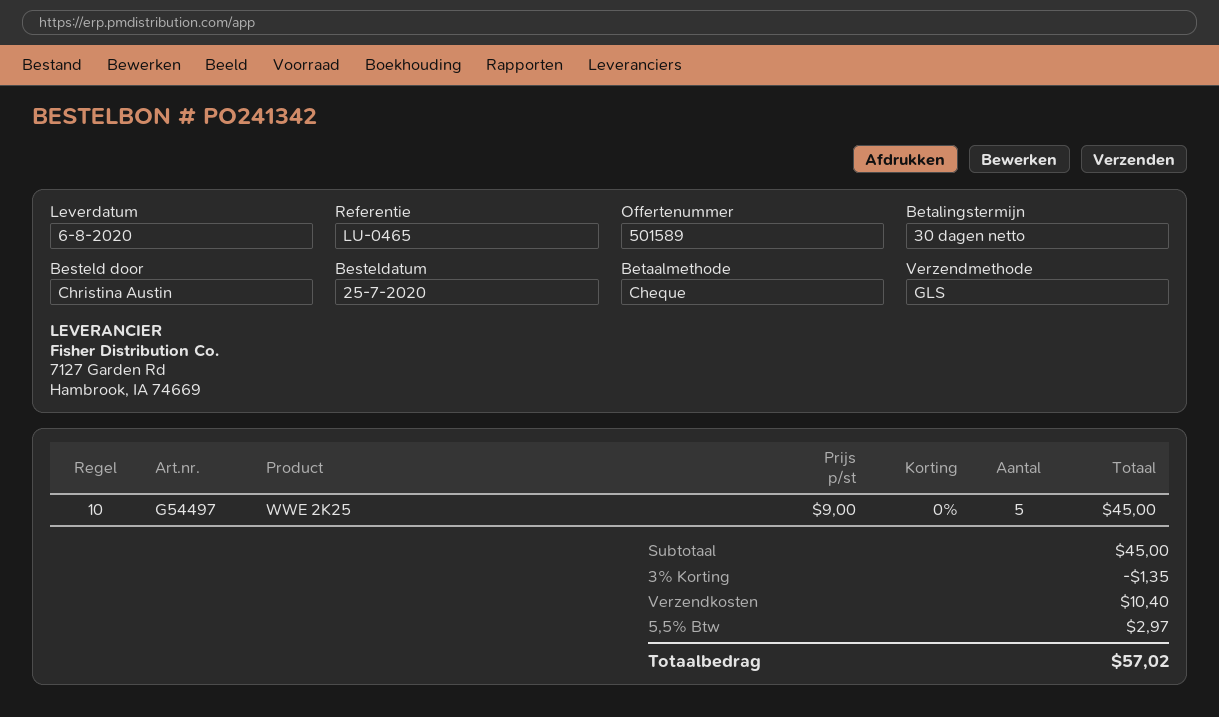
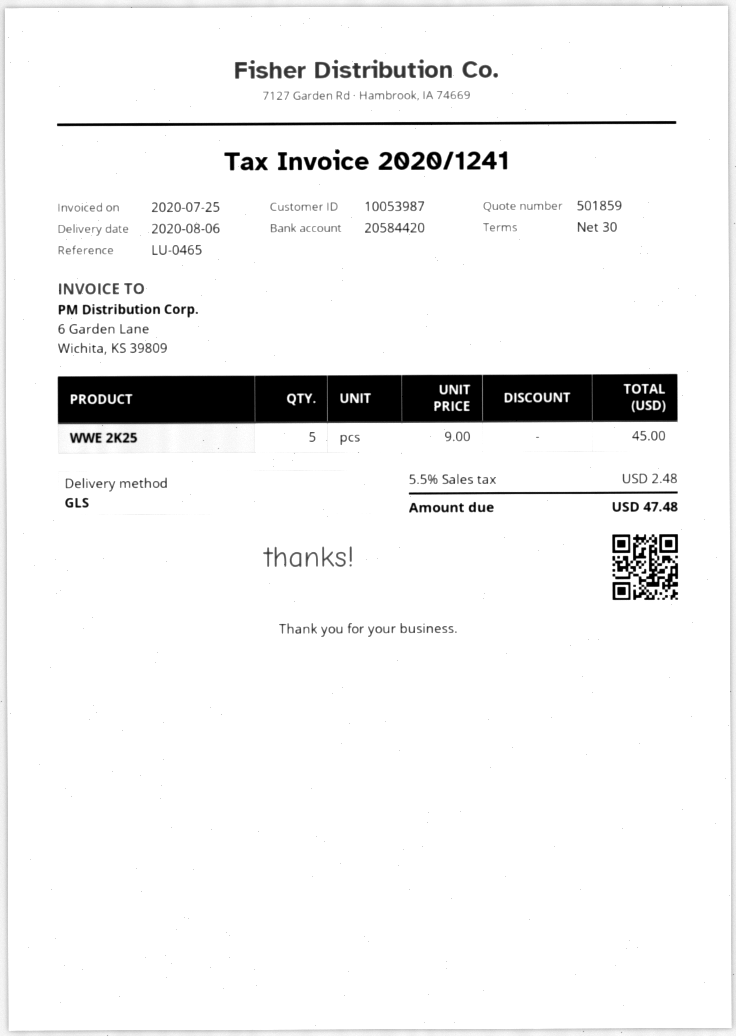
quote number: 501589 -> 501859
discount: 3% = 1.35 -> none
shipping: 10.40 -> none
tax: 5.5% = 2.97 -> 5.5% = 2.48
total: 57.02 -> 47.48

